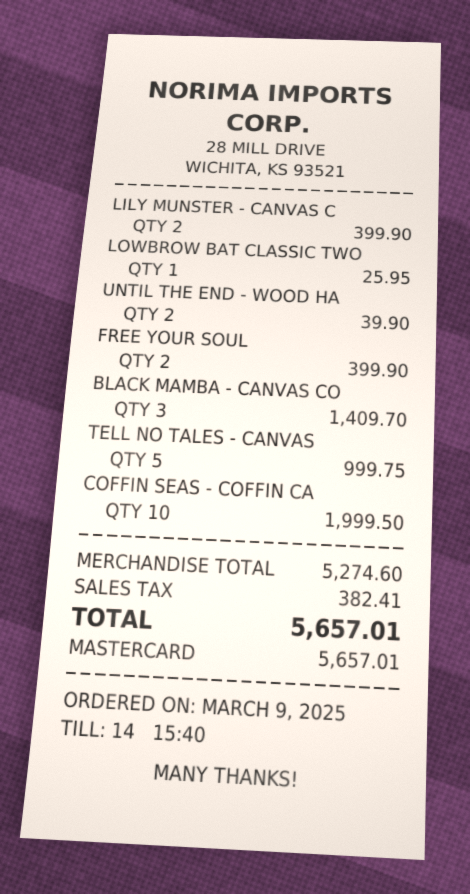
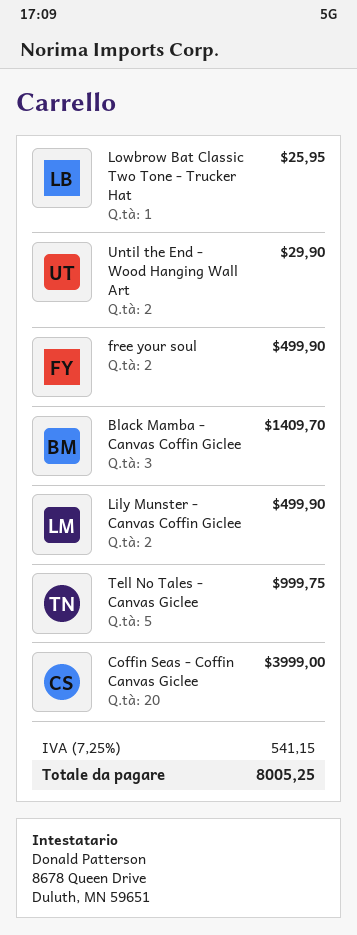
LILY MUNSTER - CANVAS C: 2 for 399.90 -> 2 for 499.90
UNTIL THE END - WOOD HA: 2 for 39.90 -> 2 for 29.90
FREE YOUR SOUL: 2 for 399.90 -> 2 for 499.90
COFFIN SEAS - COFFIN CA: 10 for 1999.50 -> 20 for 3999.00
tax: 382.41 -> 541.15
total: 5657.01 -> 8005.25

